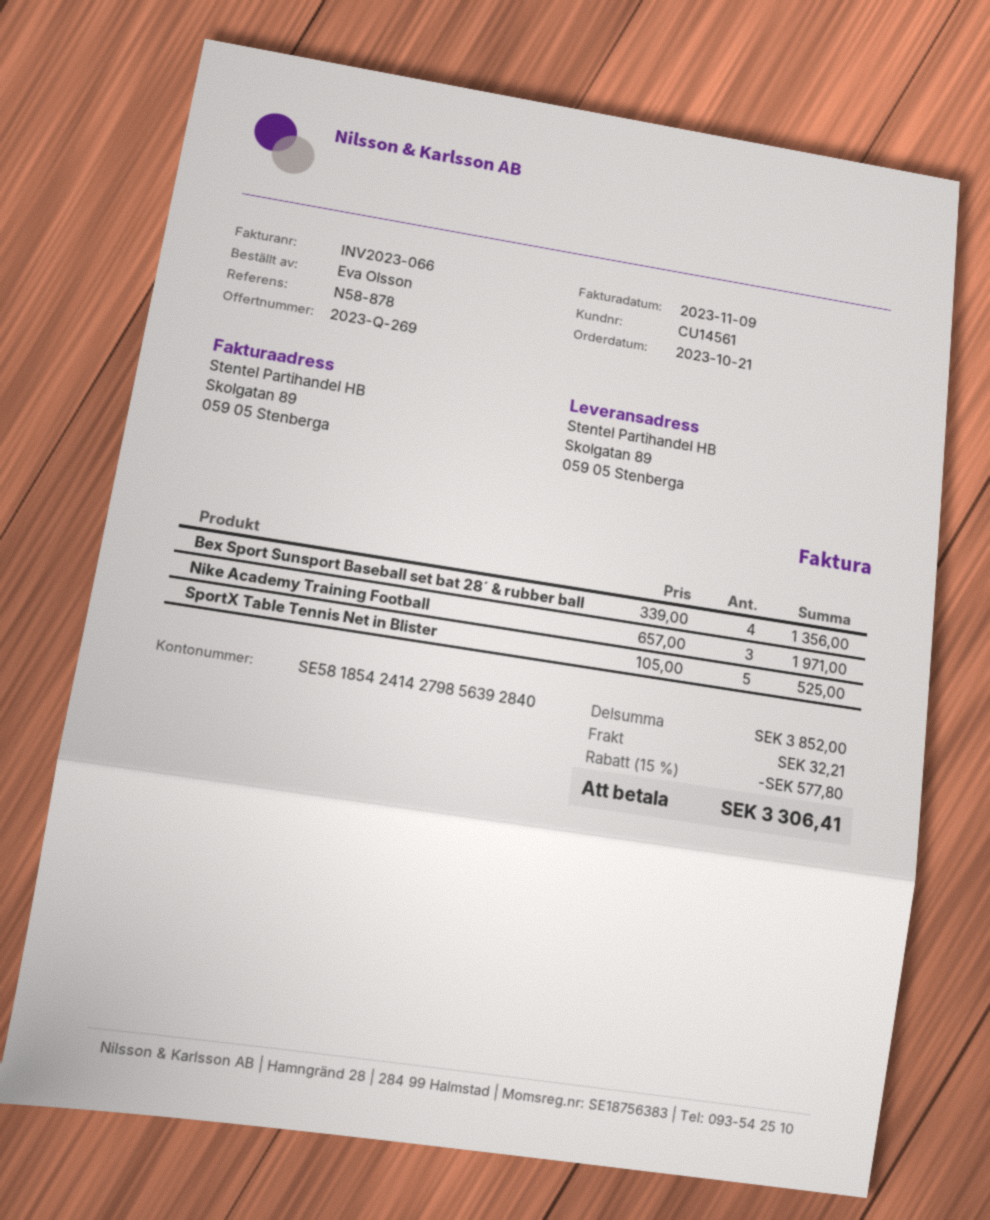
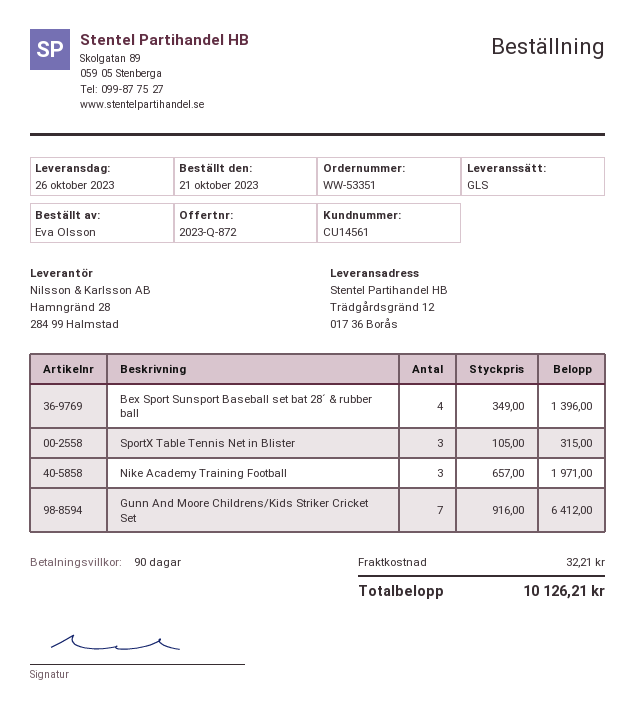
quote number: 2023-Q-269 -> 2023-Q-872
ship to: Skolgatan 89, 059 05 Stenberga -> Trädgårdsgränd 12, 017 36 Borås
Bex Sport Sunsport Baseball set bat 28´ & rubber ball: 4 x 339.00 = 1356.00 -> 4 x 349.00 = 1396.00
SportX Table Tennis Net in Blister: 5 x 105.00 = 525.00 -> 3 x 105.00 = 315.00
Gunn And Moore Childrens/Kids Striker Cricket Set: none -> 7 x 916.00 = 6412.00
discount: 15% = 577.80 -> none
total: 3306.41 -> 10126.21

